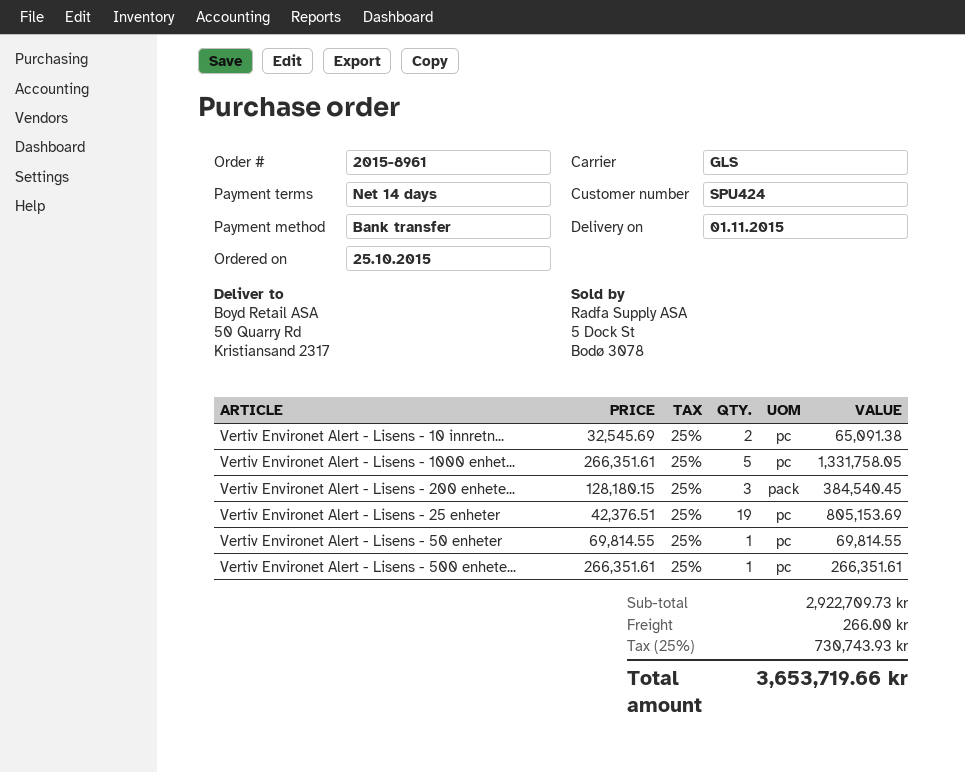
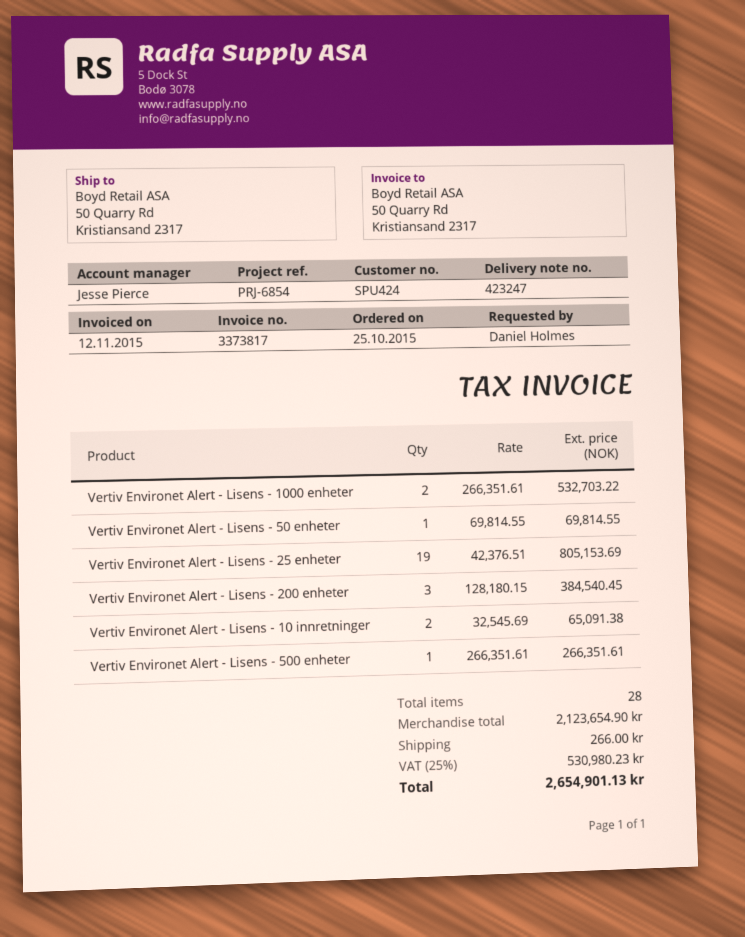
Vertiv Environet Alert - Lisens - 1000 enhet...: 5 x 266351.61 = 1331758.05 -> 2 x 266351.61 = 532703.22
subtotal: 2922709.73 -> 2123654.90
tax: 25% = 730743.93 -> 25% = 530980.23
total: 3653719.66 -> 2654901.13

